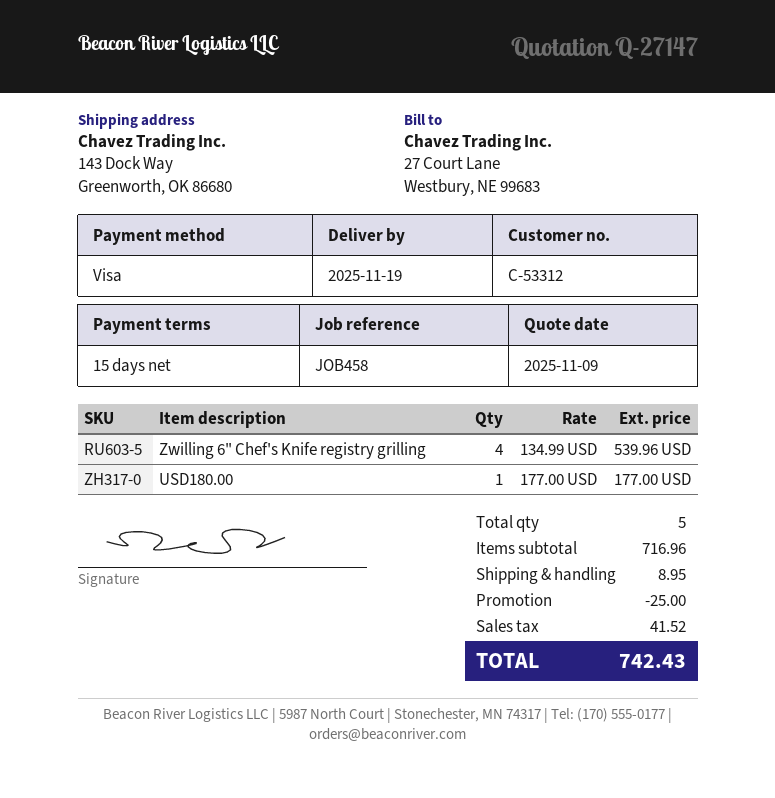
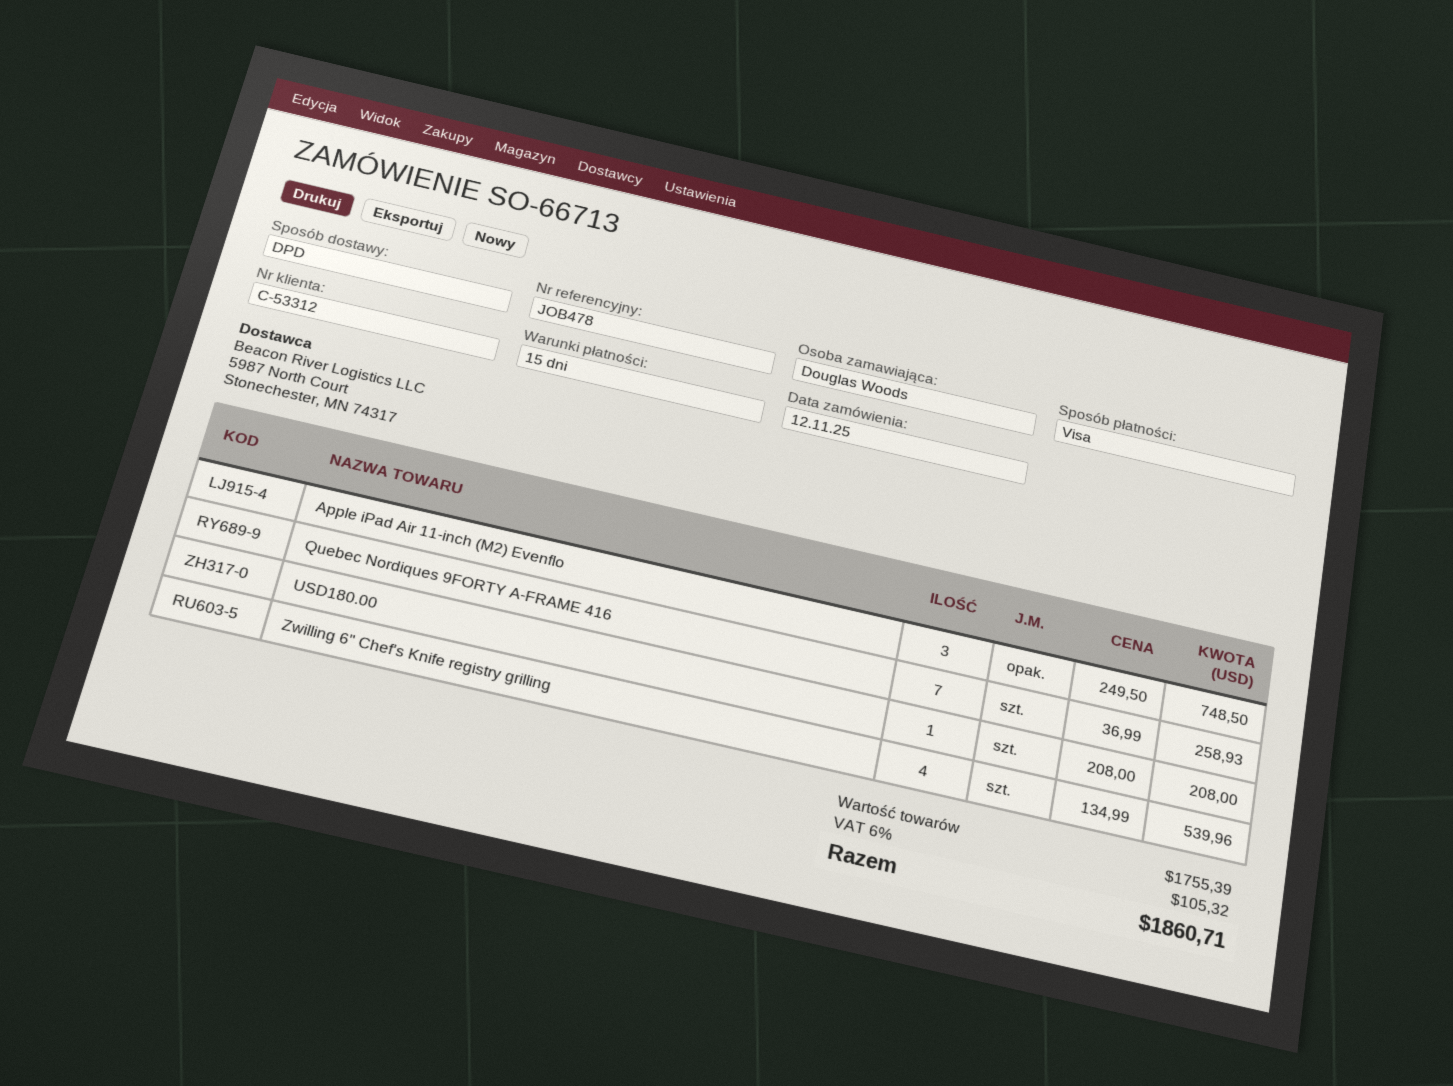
reference: JOB458 -> JOB478
USD180.00: 1 x 177.00 = 177.00 -> 1 x 208.00 = 208.00
Apple iPad Air 11-inch (M2) Evenflo: none -> 3 x 249.50 = 748.50
Quebec Nordiques 9FORTY A-FRAME 416: none -> 7 x 36.99 = 258.93
subtotal: 716.96 -> 1755.39
discount: 25.00 -> none
shipping: 8.95 -> none
tax: 41.52 -> 105.32
total: 742.43 -> 1860.71

